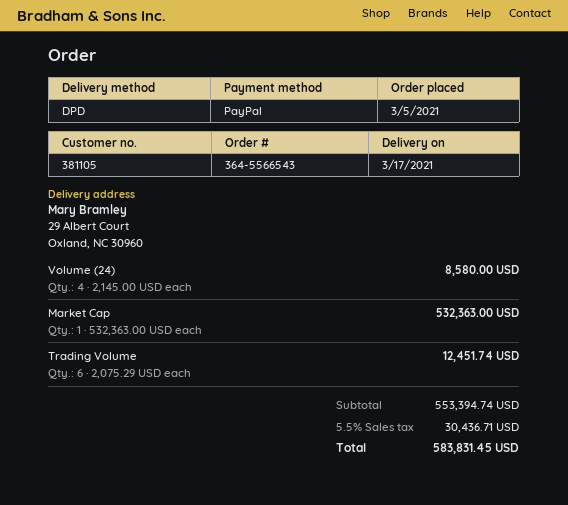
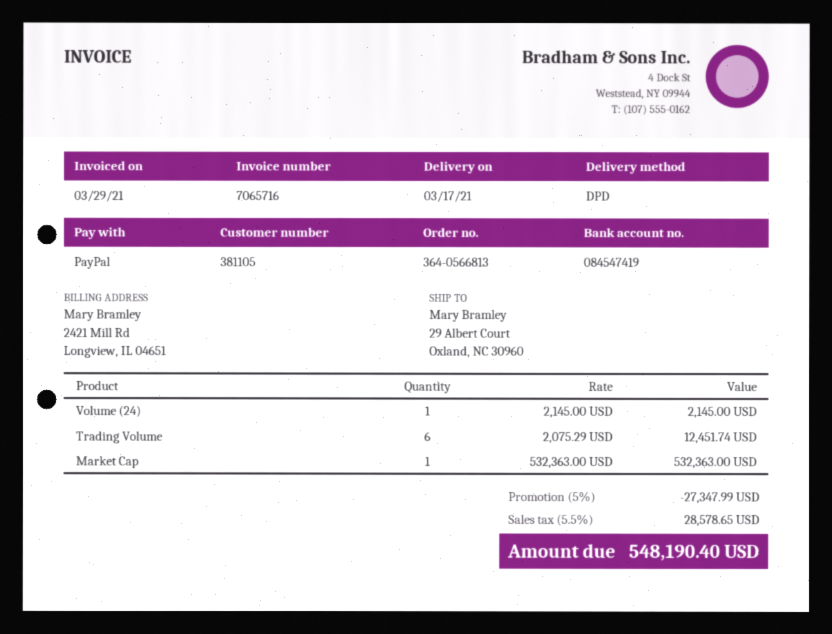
order number: 364-5566543 -> 364-0566813
Volume (24): 4 x 2145.00 = 8580.00 -> 1 x 2145.00 = 2145.00
discount: none -> 5% = 27347.99
tax: 5.5% = 30436.71 -> 5.5% = 28578.65
total: 583831.45 -> 548190.40

